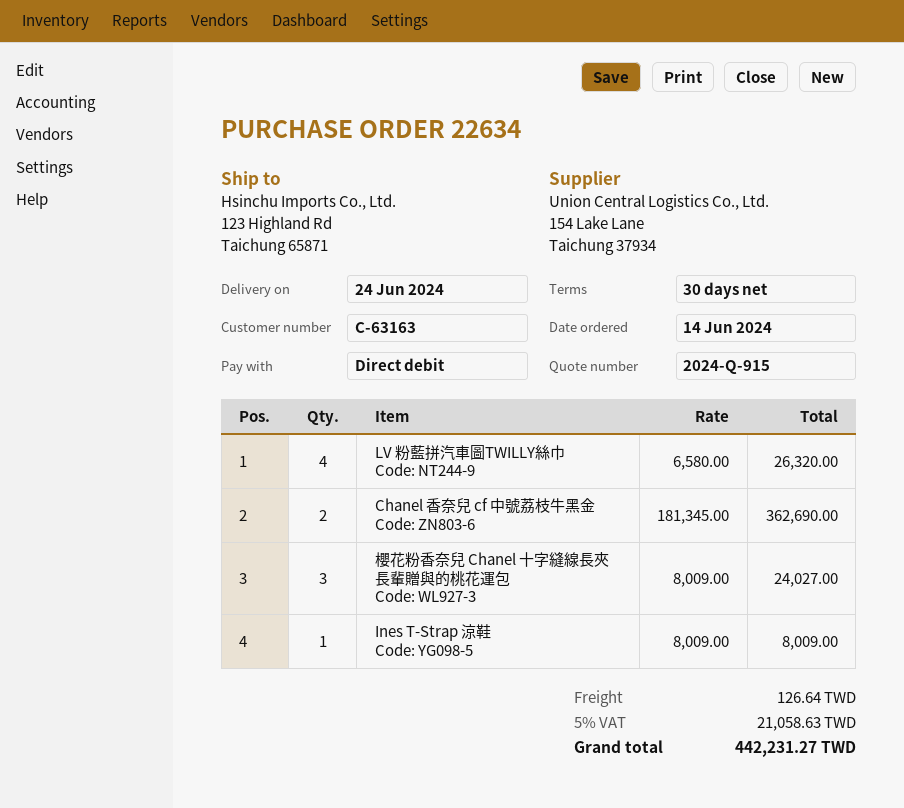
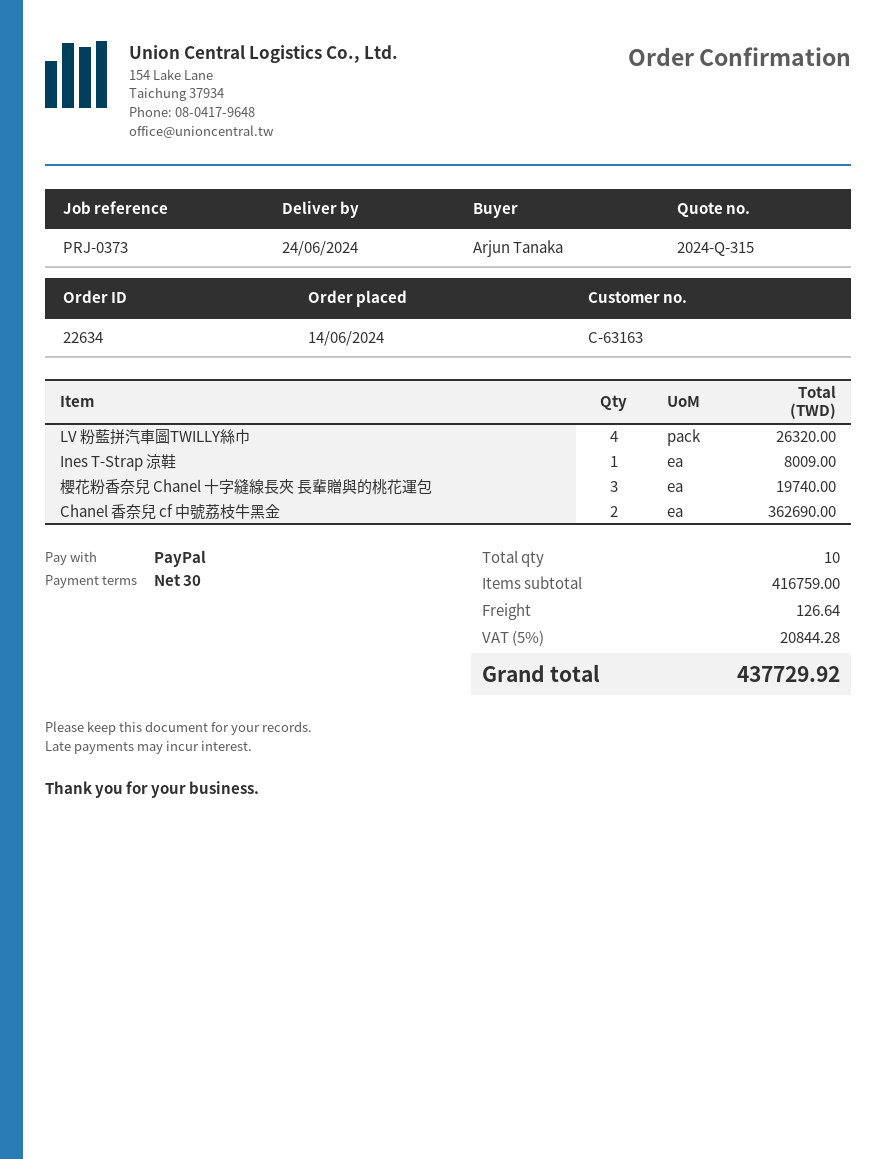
quote number: 2024-Q-915 -> 2024-Q-315
payment method: direct debit -> PayPal
櫻花粉香奈兒 Chanel 十字縫線長夾 長輩贈與的桃花運包: 3 for 24027.00 -> 3 for 19740.00
tax: 5% = 21058.63 -> 5% = 20844.28
total: 442231.27 -> 437729.92

